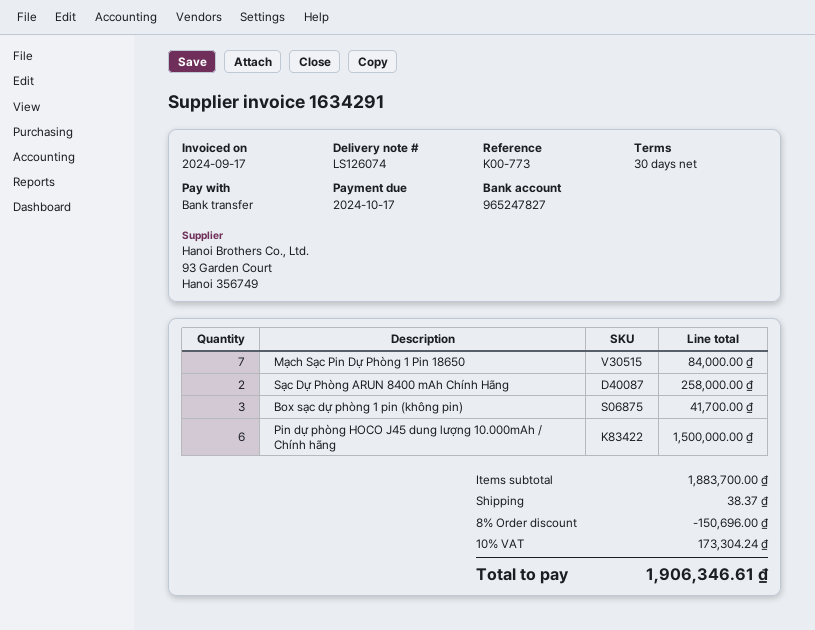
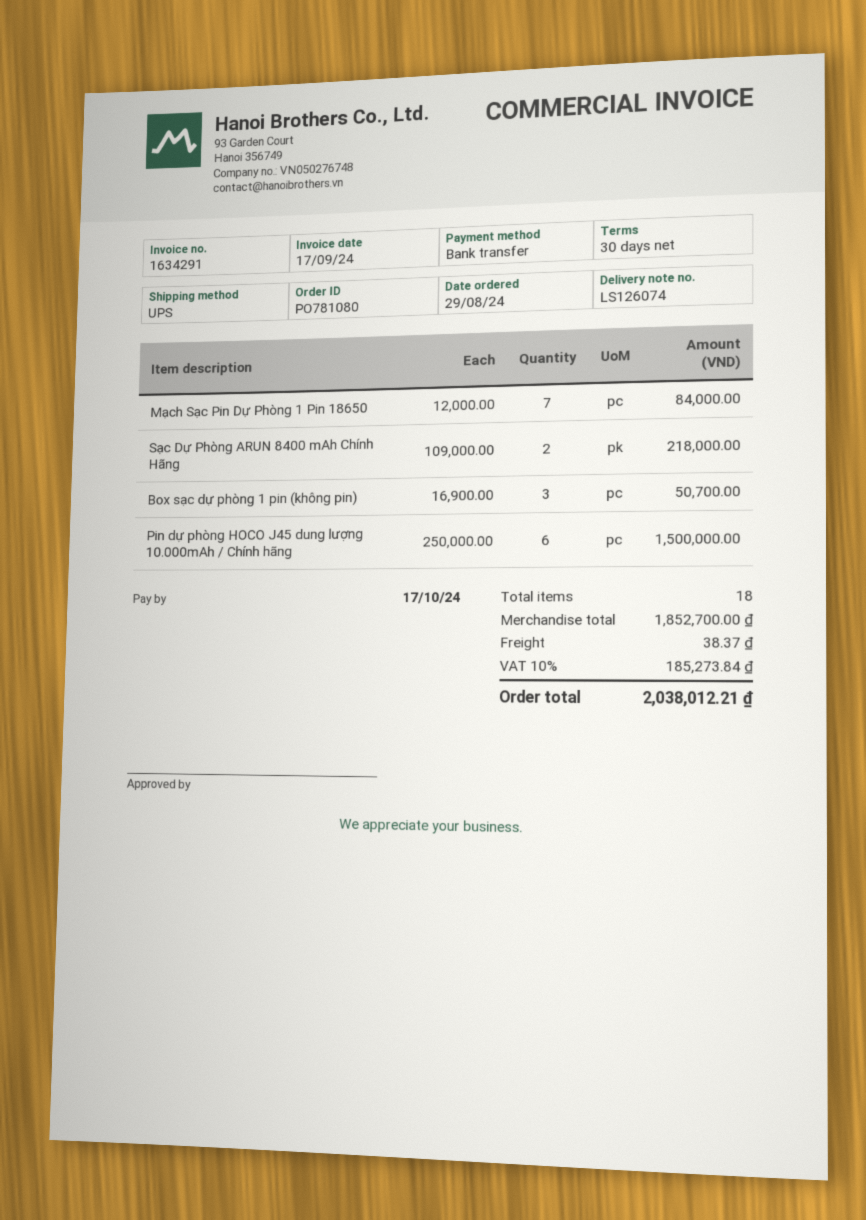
Sạc Dự Phòng ARUN 8400 mAh Chính Hãng: 2 for 258000.00 -> 2 for 218000.00
Box sạc dự phòng 1 pin (không pin): 3 for 41700.00 -> 3 for 50700.00
subtotal: 1883700.00 -> 1852700.00
discount: 8% = 150696.00 -> none
tax: 10% = 173304.24 -> 10% = 185273.84
total: 1906346.61 -> 2038012.21

